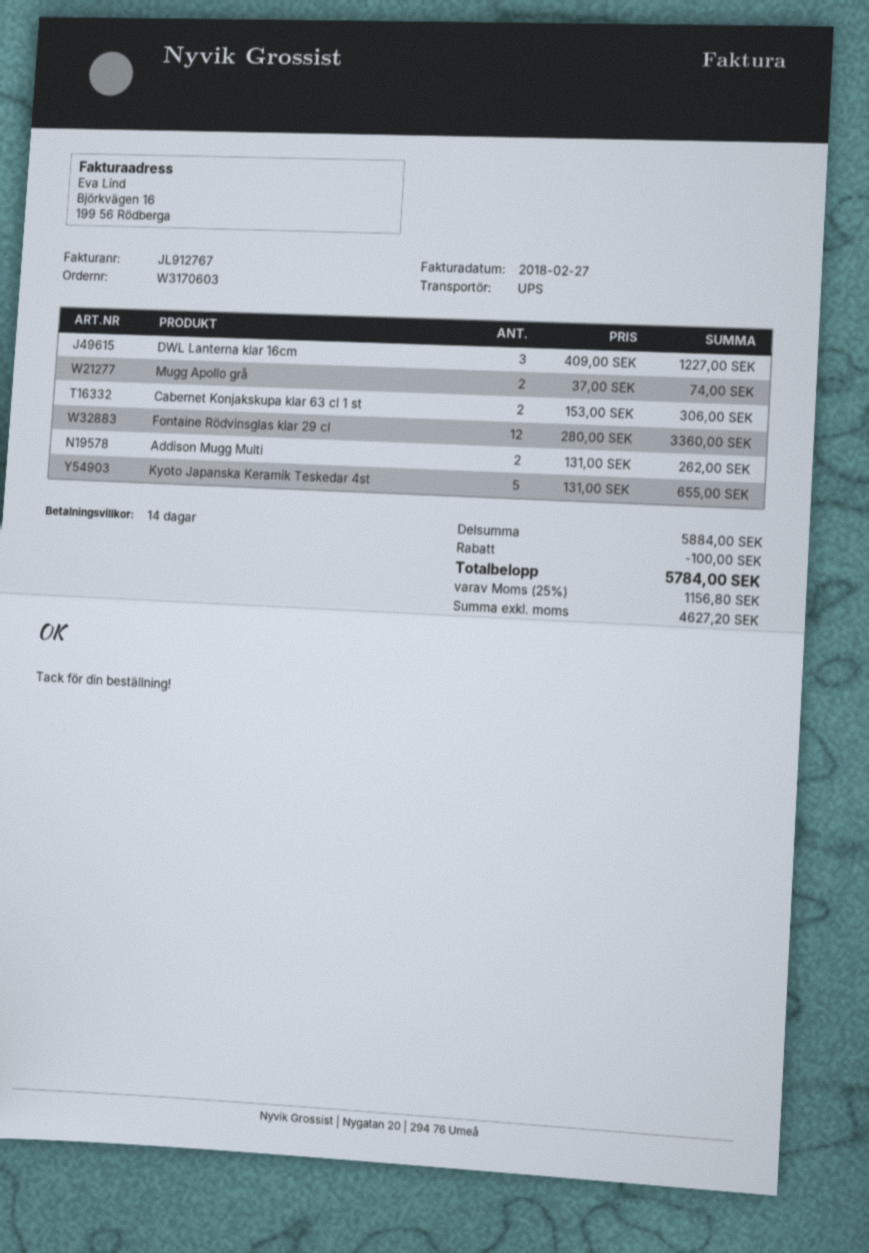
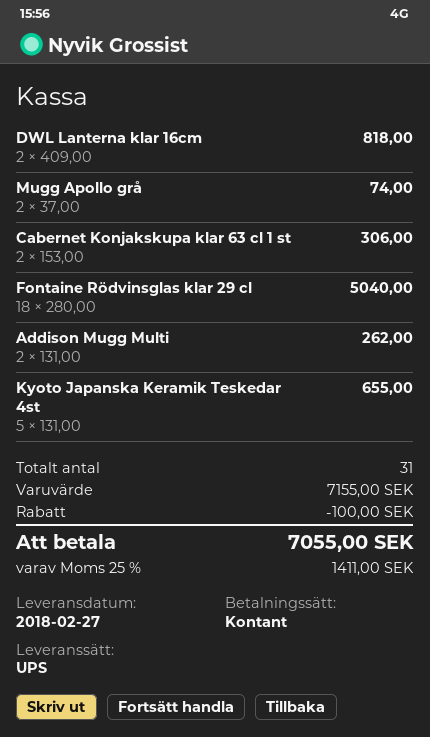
DWL Lanterna klar 16cm: 3 x 409.00 = 1227.00 -> 2 x 409.00 = 818.00
Fontaine Rödvinsglas klar 29 cl: 12 x 280.00 = 3360.00 -> 18 x 280.00 = 5040.00
subtotal: 5884.00 -> 7155.00
tax: 25% = 1156.80 -> 25% = 1411.00
total: 5784.00 -> 7055.00

